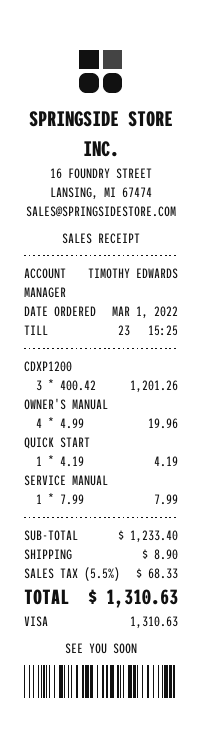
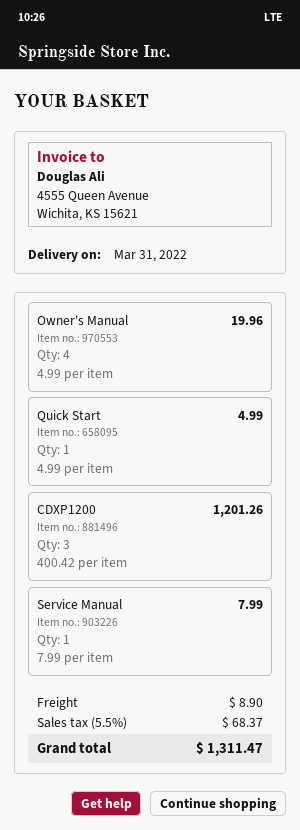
QUICK START: 1 x 4.19 = 4.19 -> 1 x 4.99 = 4.99
tax: 5.5% = 68.33 -> 5.5% = 68.37
total: 1310.63 -> 1311.47

